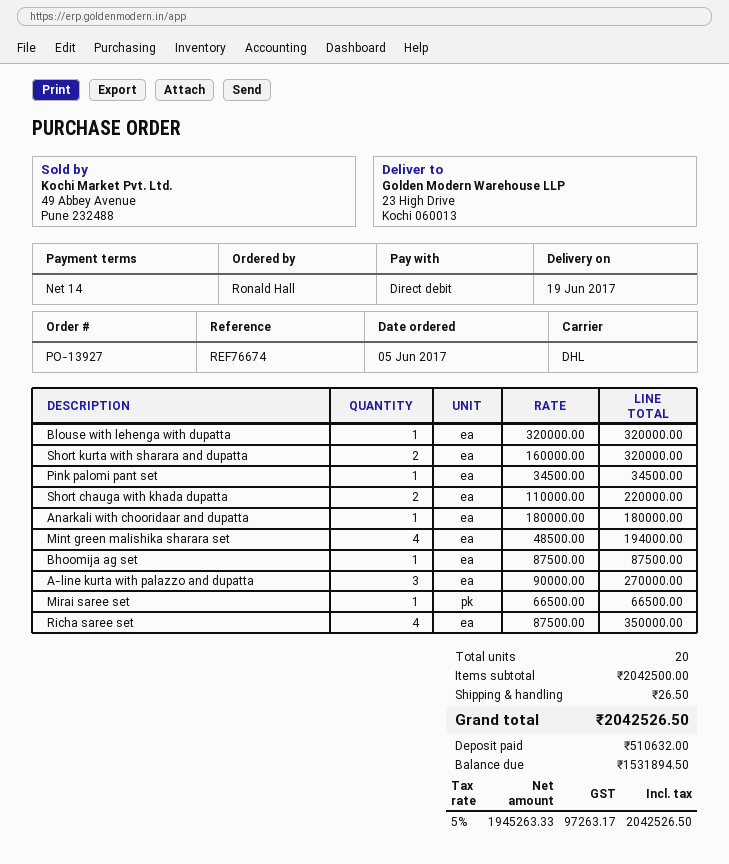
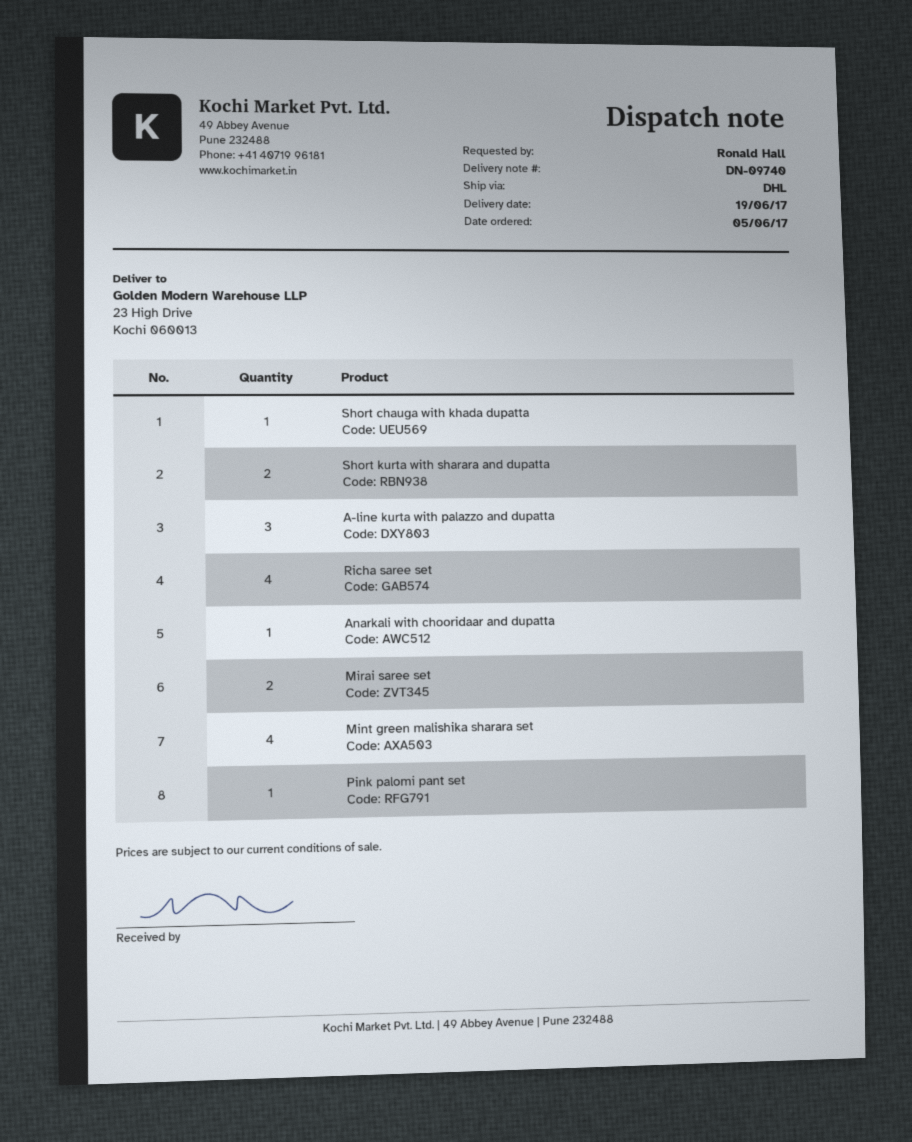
Blouse with lehenga with dupatta: 1 -> none
Short chauga with khada dupatta: 2 -> 1
Bhoomija ag set: 1 -> none
Mirai saree set: 1 -> 2

